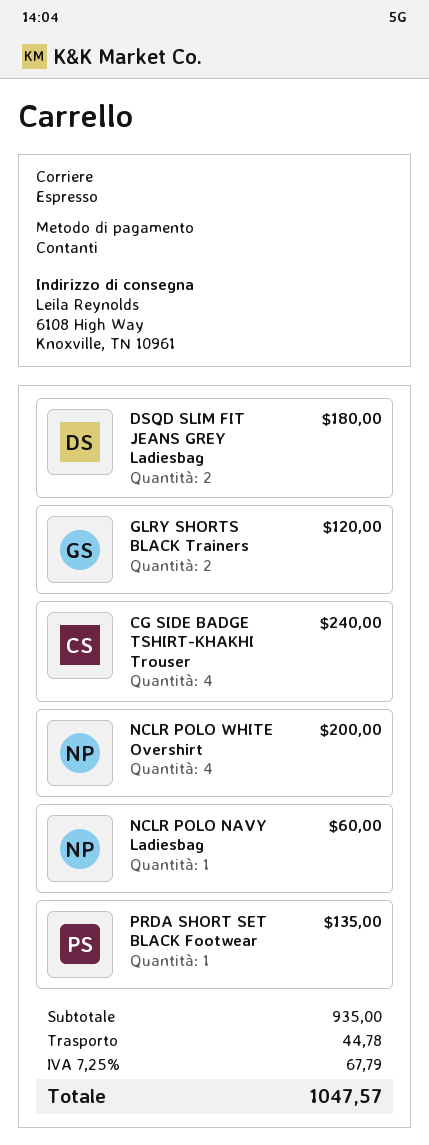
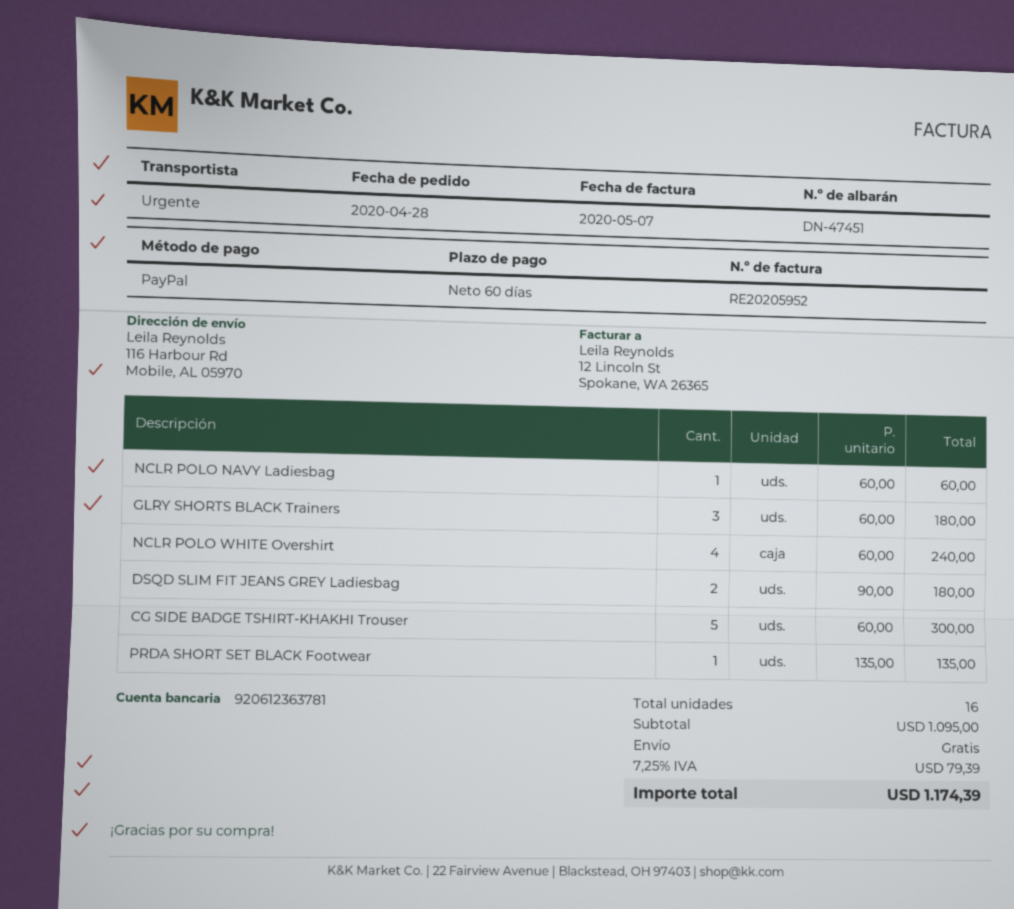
payment method: cash -> PayPal
ship to: 6108 High Way, Knoxville, TN 10961 -> 116 Harbour Rd, Mobile, AL 05970
GLRY SHORTS BLACK Trainers: 2 for 120.00 -> 3 for 180.00
CG SIDE BADGE TSHIRT-KHAKHI Trouser: 4 for 240.00 -> 5 for 300.00
NCLR POLO WHITE Overshirt: 4 for 200.00 -> 4 for 240.00
subtotal: 935.00 -> 1095.00
shipping: 44.78 -> 0.00
tax: 7.25% = 67.79 -> 7.25% = 79.39
total: 1047.57 -> 1174.39

